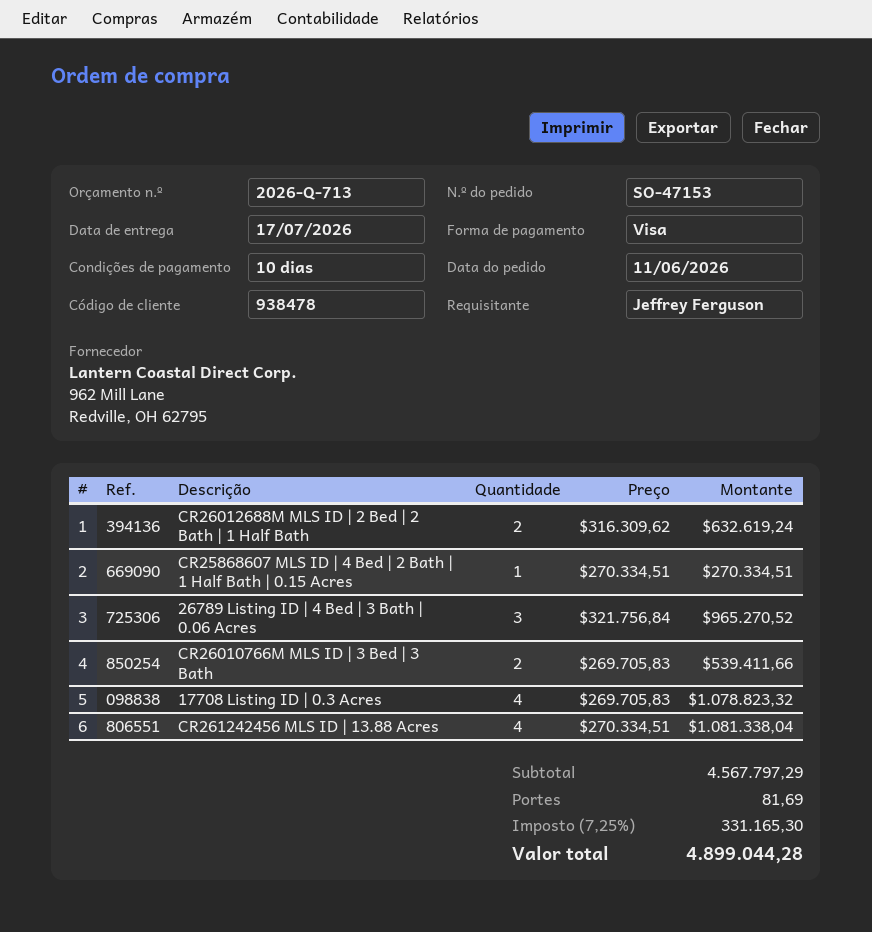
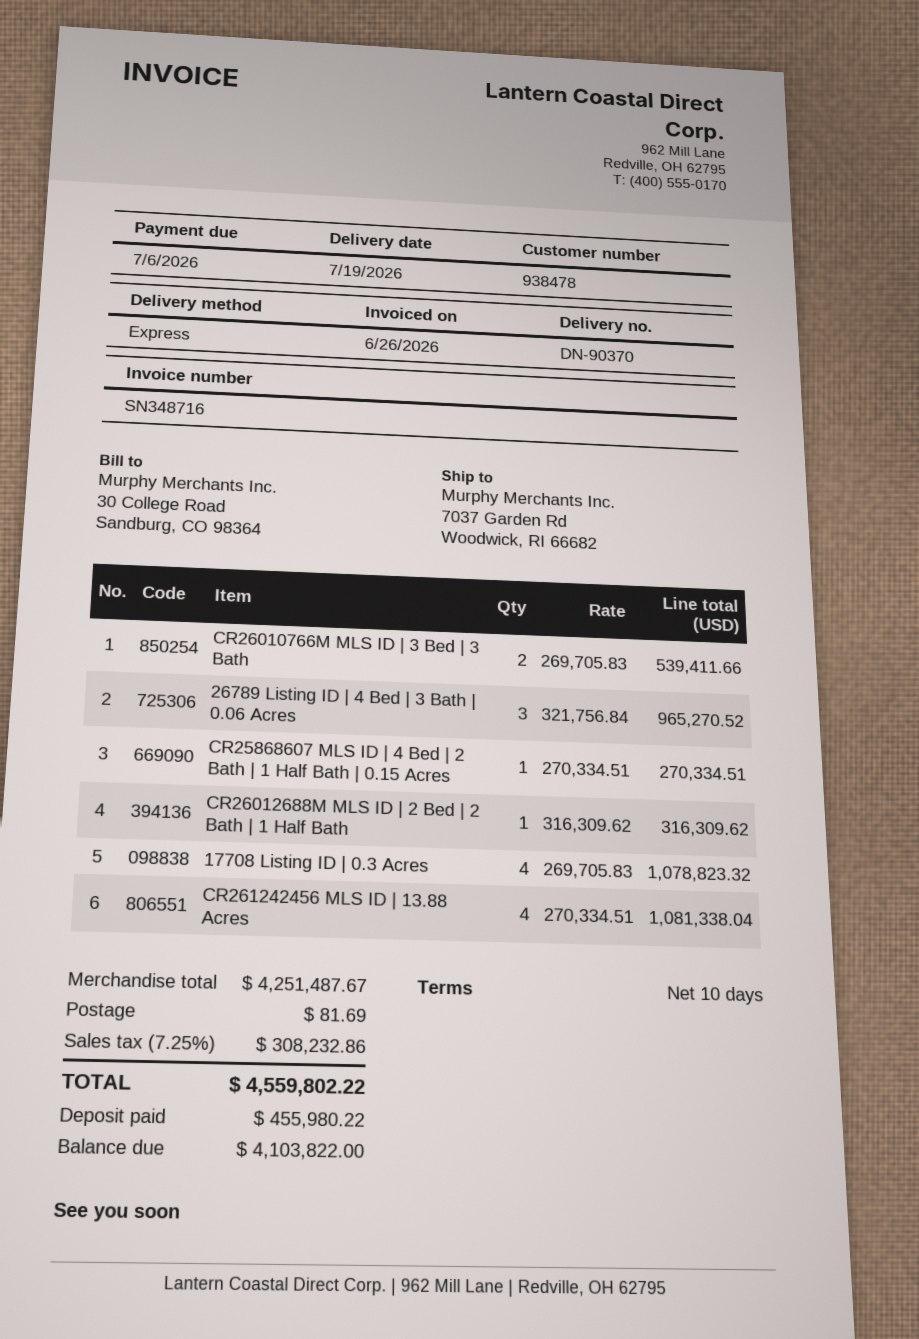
delivery date: 2026-07-17 -> 2026-07-19
CR26012688M MLS ID | 2 Bed | 2 Bath | 1 Half Bath: 2 x 316309.62 = 632619.24 -> 1 x 316309.62 = 316309.62
subtotal: 4567797.29 -> 4251487.67
tax: 7.25% = 331165.30 -> 7.25% = 308232.86
total: 4899044.28 -> 4559802.22

